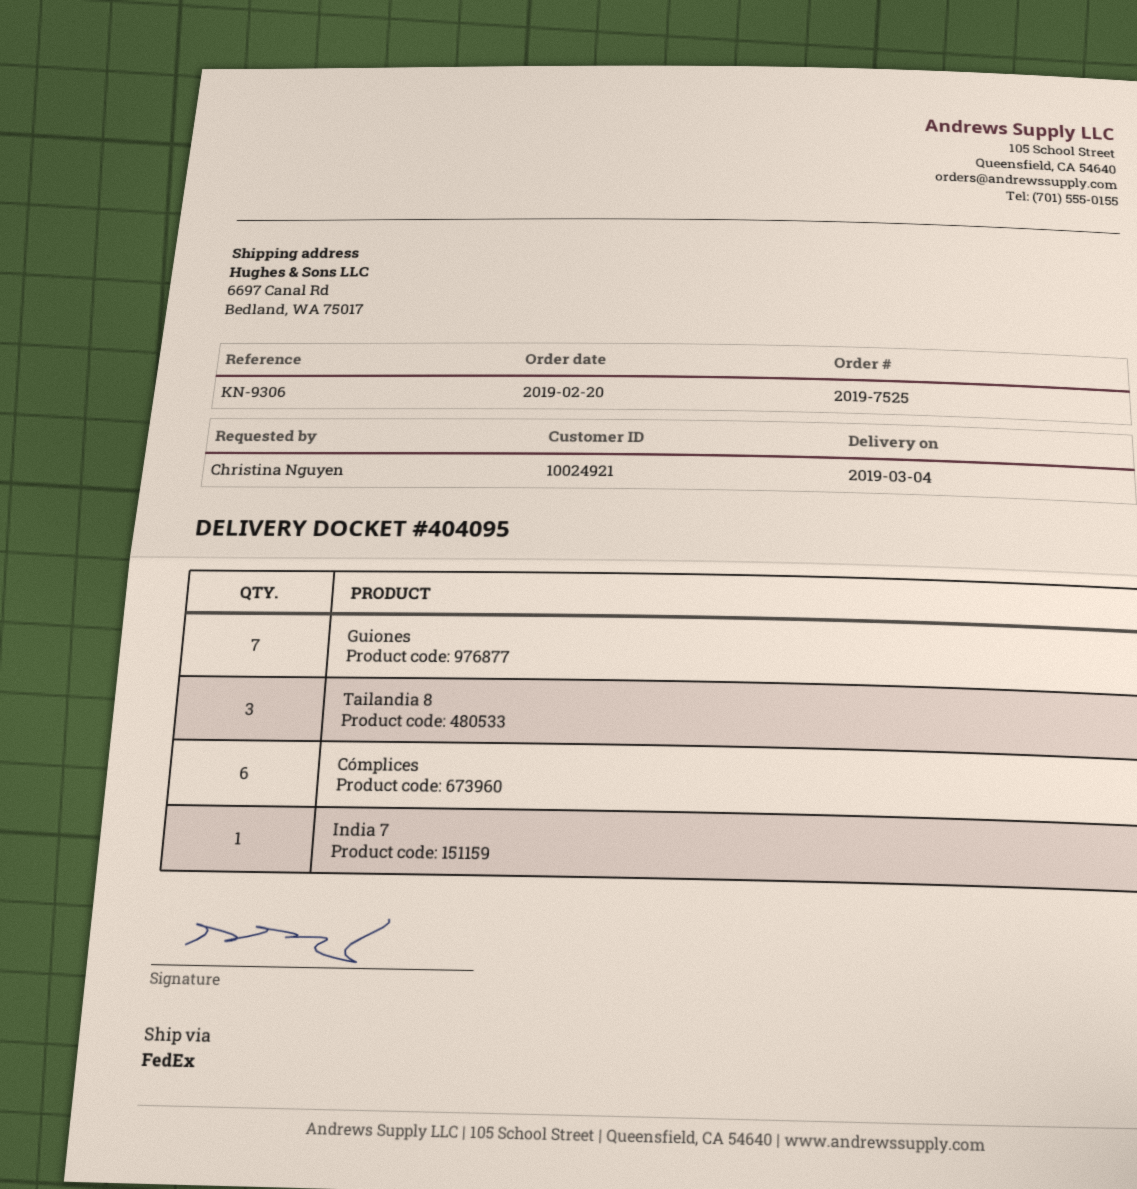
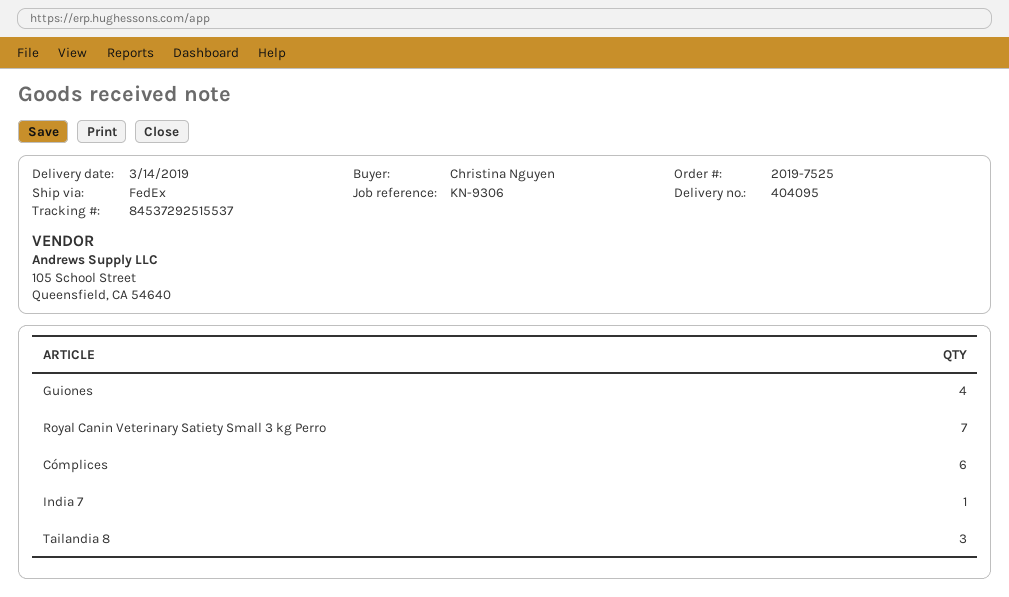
delivery date: 2019-03-04 -> 2019-03-14
Guiones: 7 -> 4
Royal Canin Veterinary Satiety Small 3 kg Perro: none -> 7

